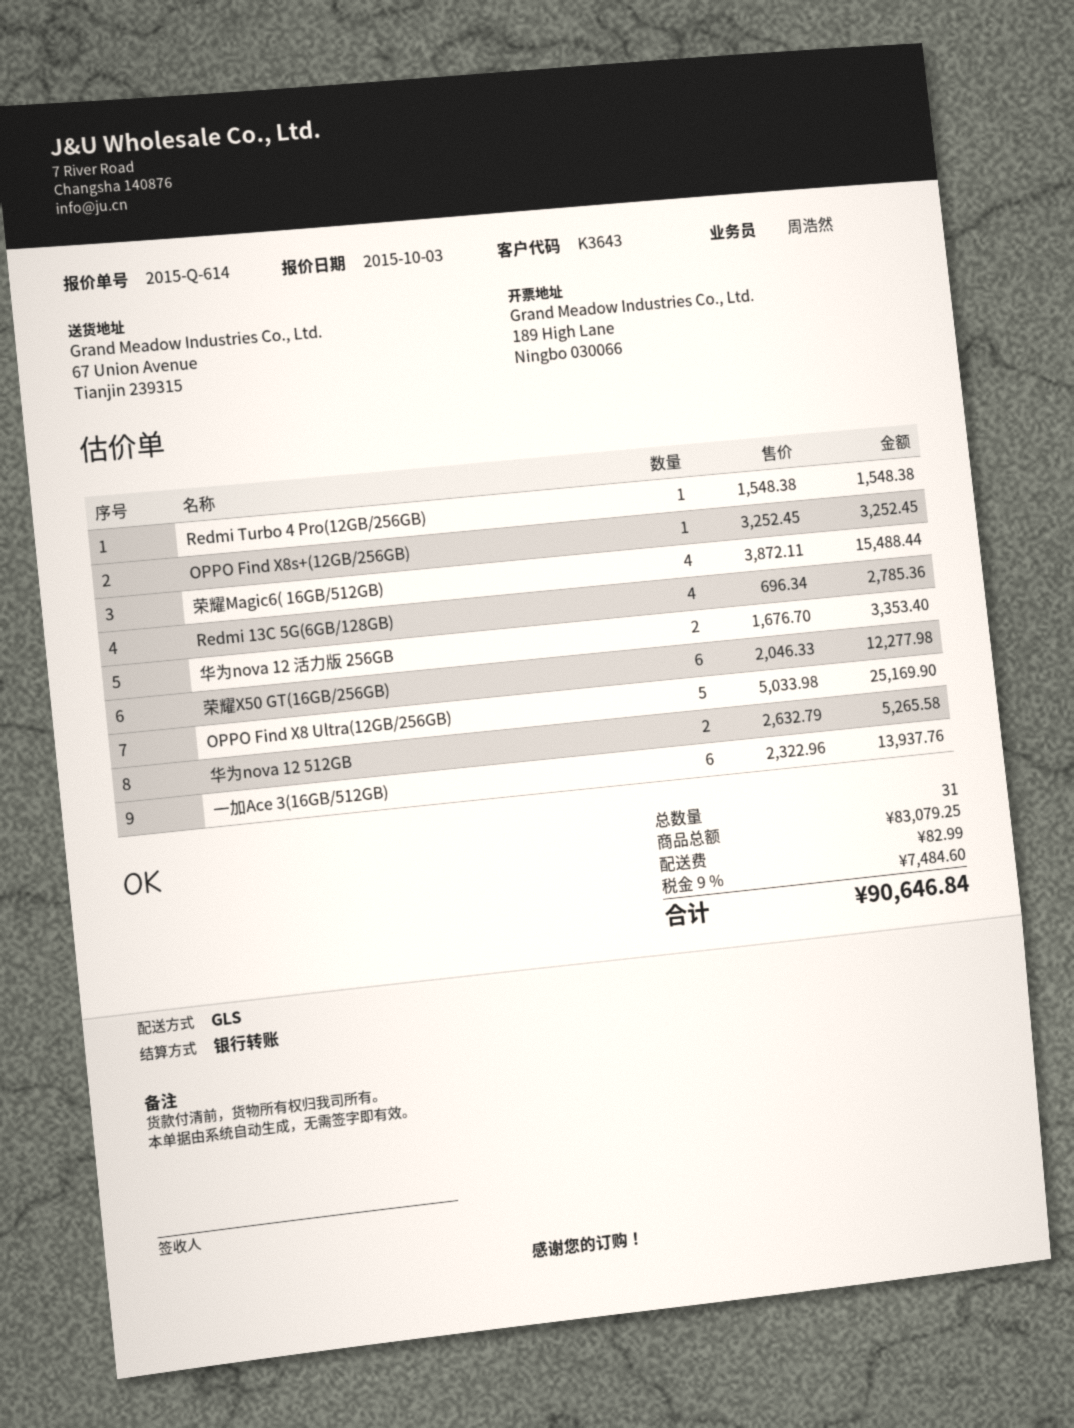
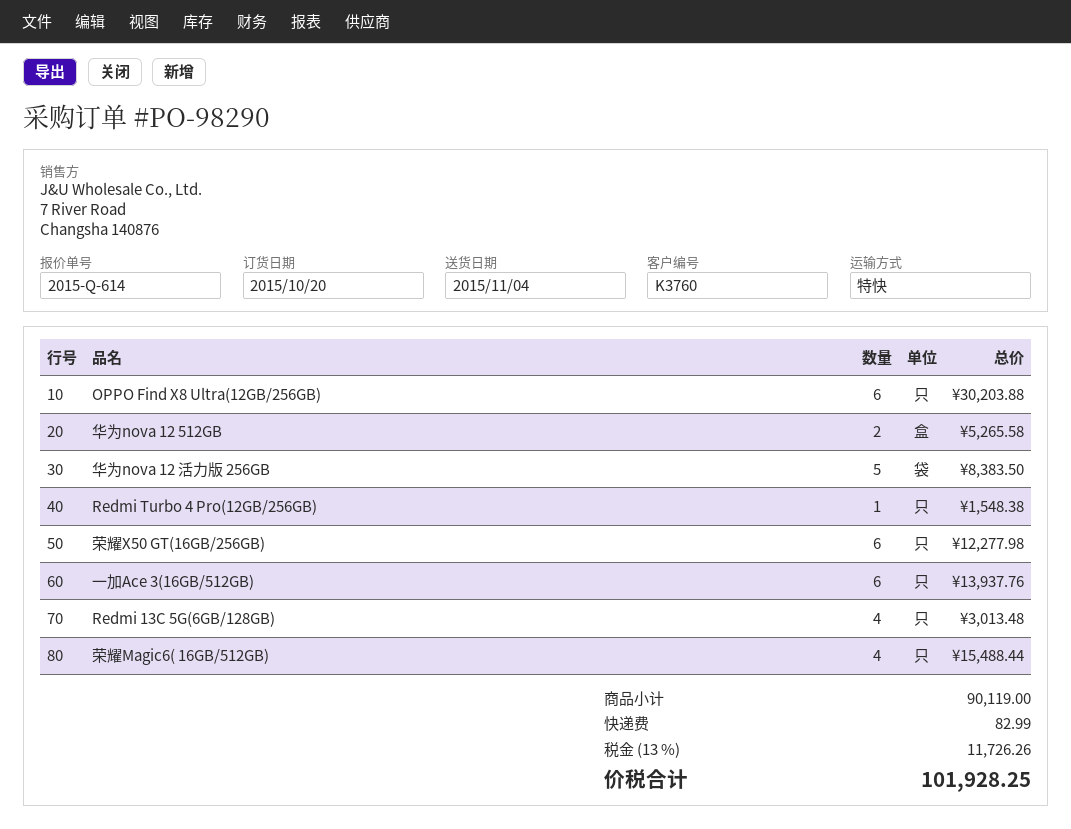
customer number: K3643 -> K3760
shipping method: GLS -> express
OPPO Find X8s+(12GB/256GB): 1 for 3252.45 -> none
Redmi 13C 5G(6GB/128GB): 4 for 2785.36 -> 4 for 3013.48
华为nova 12 活力版 256GB: 2 for 3353.40 -> 5 for 8383.50
OPPO Find X8 Ultra(12GB/256GB): 5 for 25169.90 -> 6 for 30203.88
subtotal: 83079.25 -> 90119.00
tax: 9% = 7484.60 -> 13% = 11726.26
total: 90646.84 -> 101928.25

